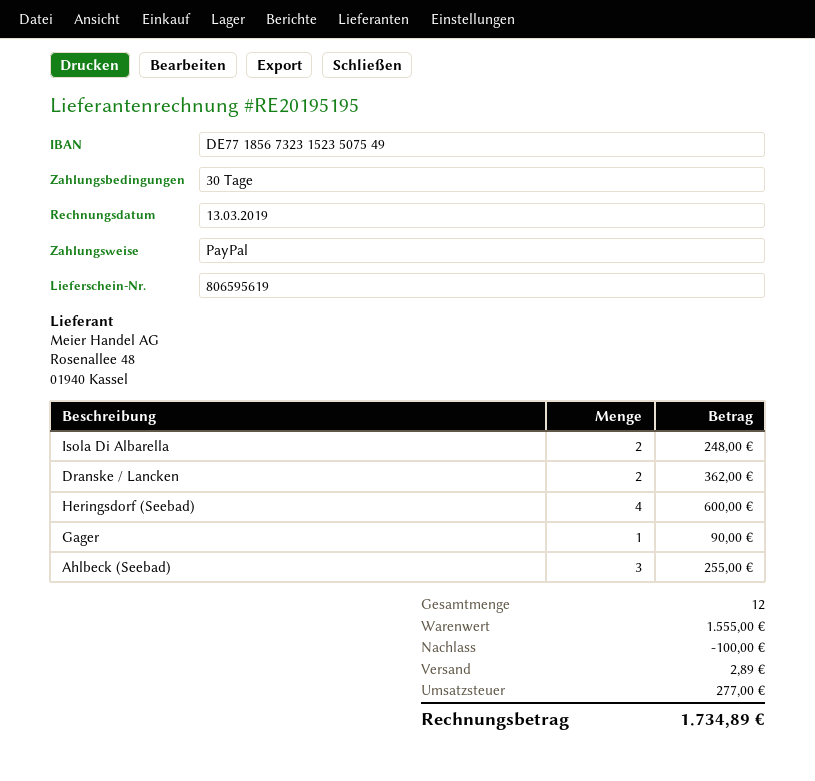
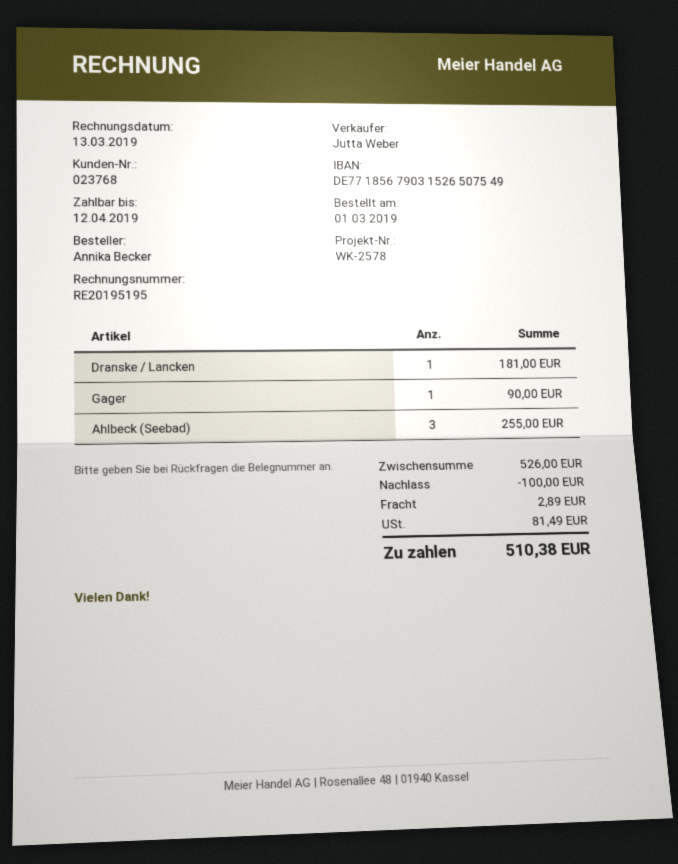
bank account: DE77185673231523507549 -> DE77185679031526507549
Isola Di Albarella: 2 for 248.00 -> none
Dranske / Lancken: 2 for 362.00 -> 1 for 181.00
Heringsdorf (Seebad): 4 for 600.00 -> none
subtotal: 1555.00 -> 526.00
tax: 277.00 -> 81.49
total: 1734.89 -> 510.38

